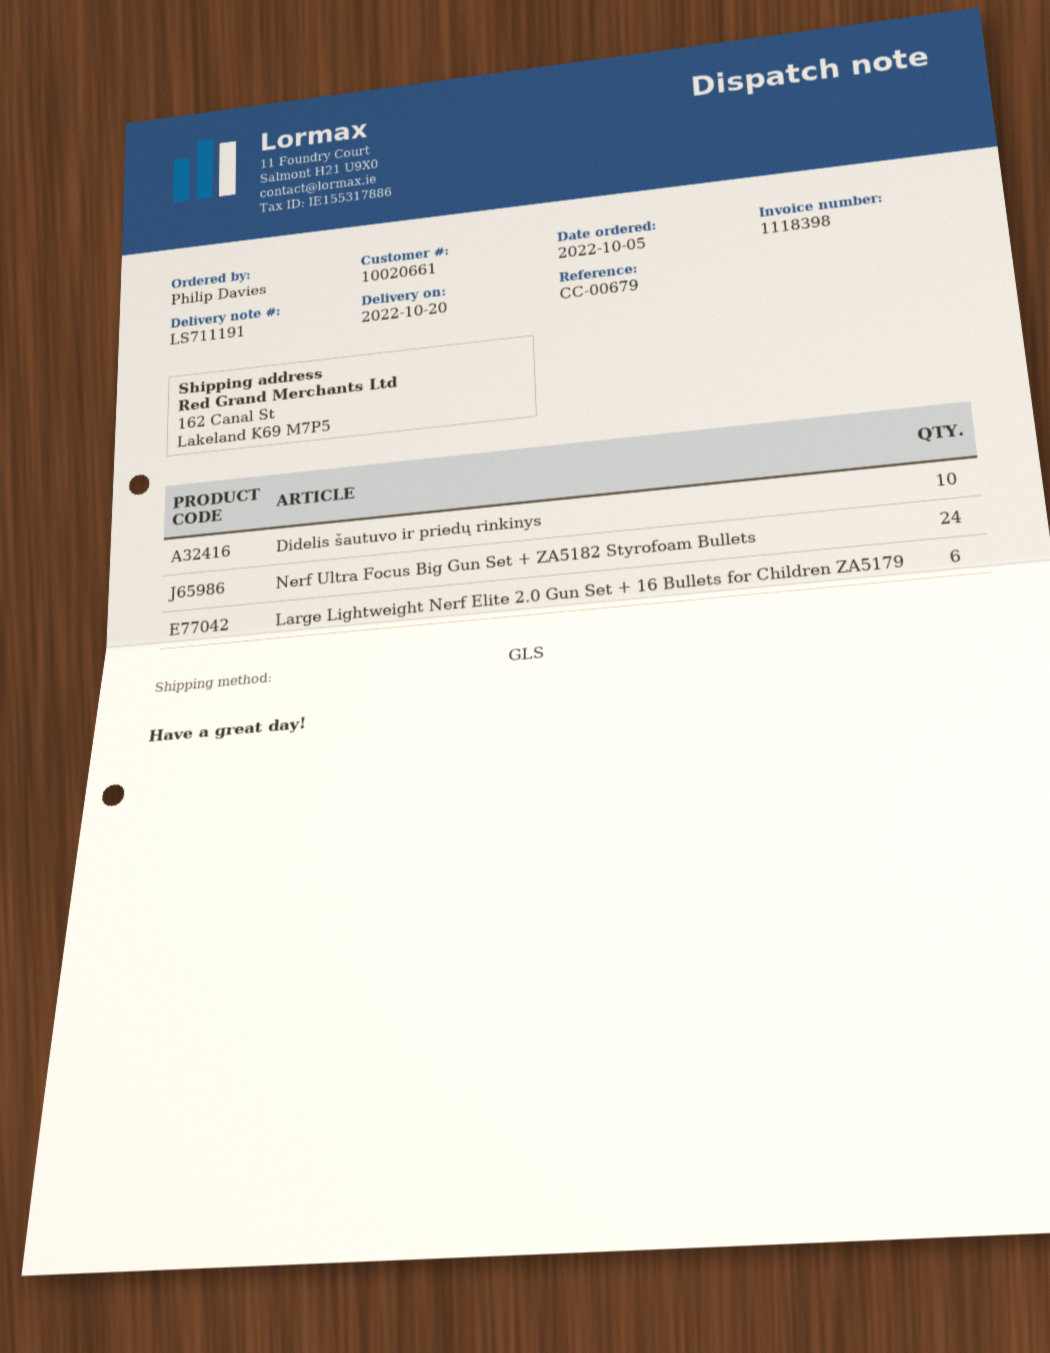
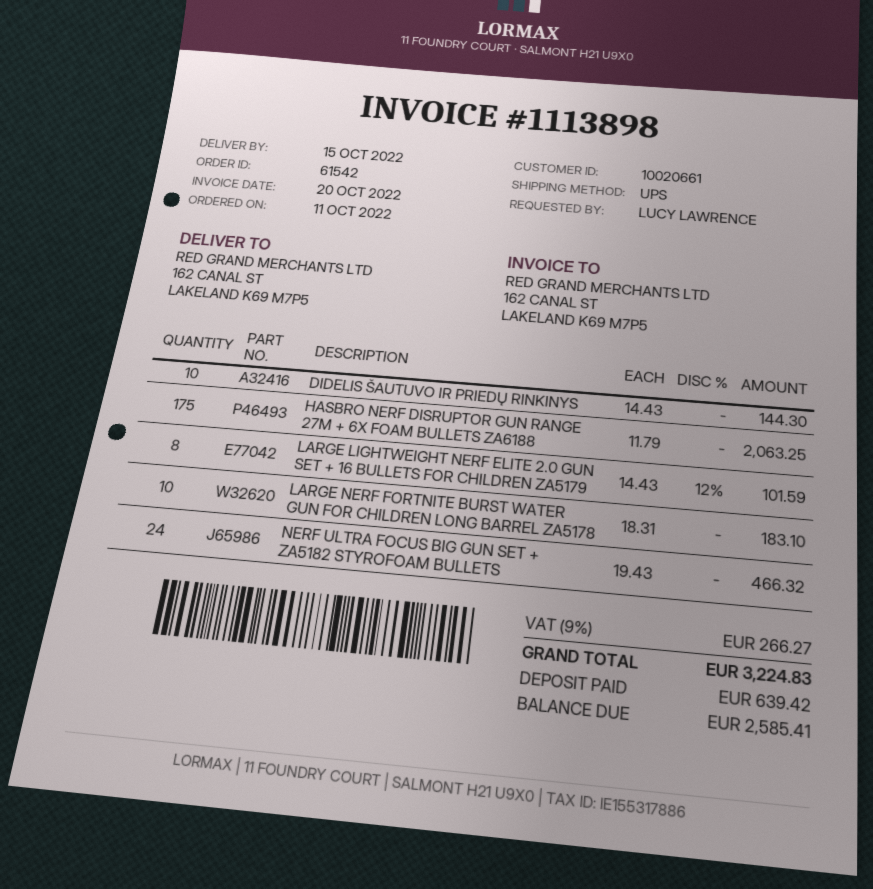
order date: 2022-10-05 -> 2022-10-11
delivery date: 2022-10-20 -> 2022-10-15
invoice number: 1118398 -> 1113898
ordered by: Philip Davies -> LUCY LAWRENCE
shipping method: GLS -> UPS
Large Lightweight Nerf Elite 2.0 Gun Set + 16 Bullets for Children ZA5179: 6 -> 8
HASBRO NERF DISRUPTOR GUN RANGE 27M + 6X FOAM BULLETS ZA6188: none -> 175
LARGE NERF FORTNITE BURST WATER GUN FOR CHILDREN LONG BARREL ZA5178: none -> 10

